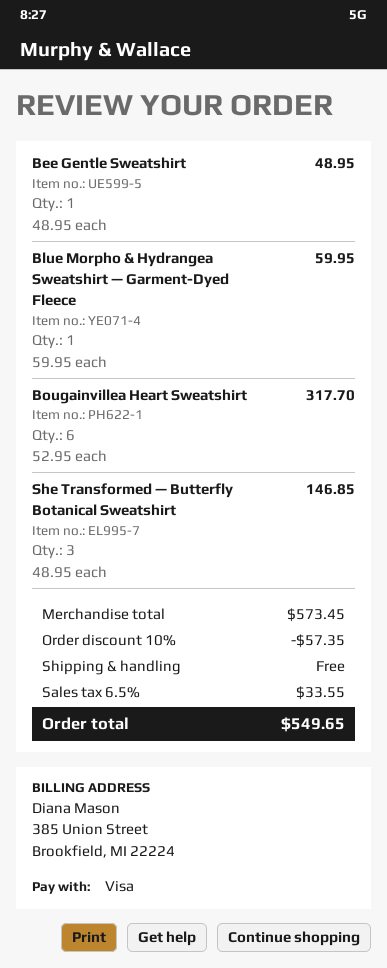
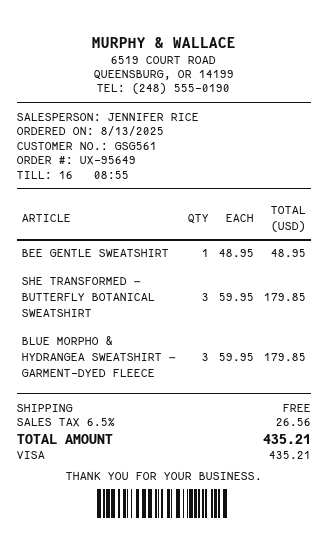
Blue Morpho & Hydrangea Sweatshirt — Garment-Dyed Fleece: 1 x 59.95 = 59.95 -> 3 x 59.95 = 179.85
Bougainvillea Heart Sweatshirt: 6 x 52.95 = 317.70 -> none
She Transformed — Butterfly Botanical Sweatshirt: 3 x 48.95 = 146.85 -> 3 x 59.95 = 179.85
discount: 10% = 57.35 -> none
tax: 6.5% = 33.55 -> 6.5% = 26.56
total: 549.65 -> 435.21

